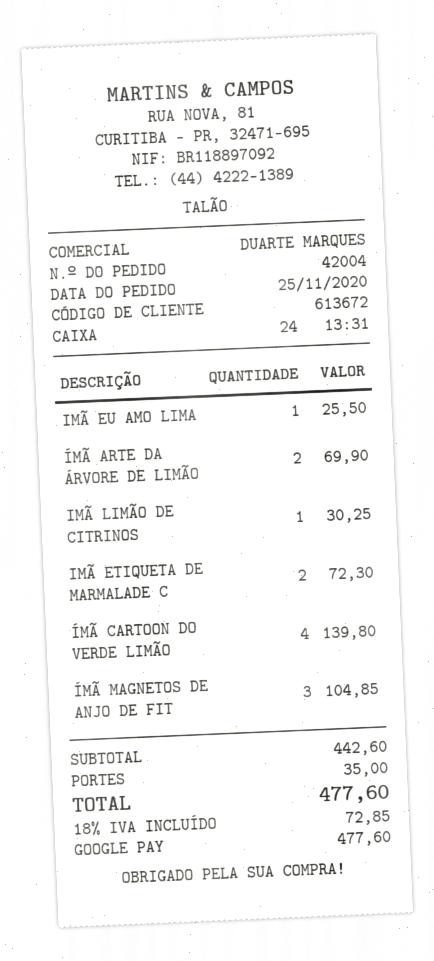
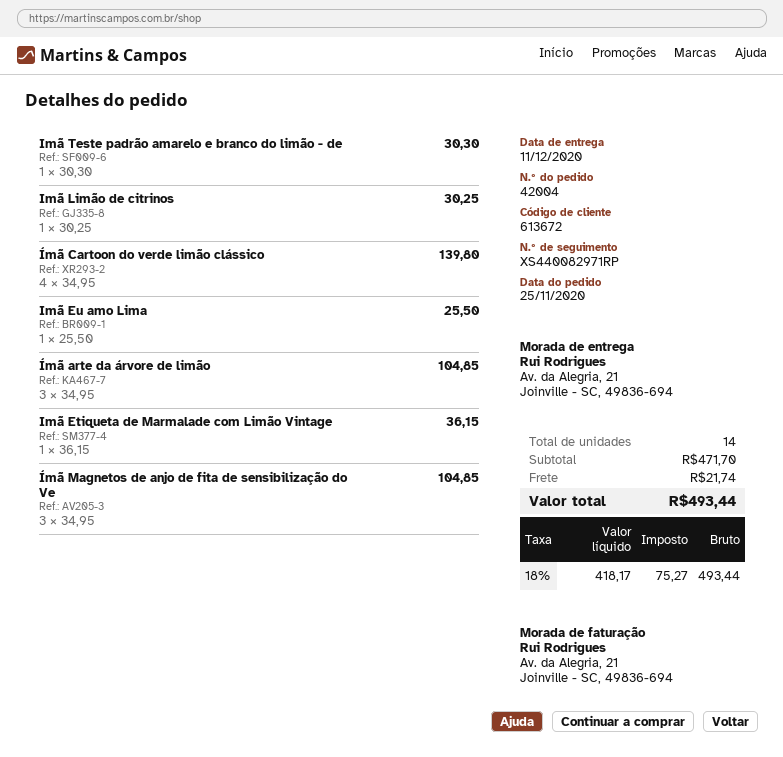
ÍMÃ ARTE DA ÁRVORE DE LIMÃO: 2 for 69.90 -> 3 for 104.85
IMÃ ETIQUETA DE MARMALADE C: 2 for 72.30 -> 1 for 36.15
Imã Teste padrão amarelo e branco do limão - de: none -> 1 for 30.30
subtotal: 442.60 -> 471.70
shipping: 35.00 -> 21.74
tax: 18% = 72.85 -> 18% = 75.27
total: 477.60 -> 493.44

